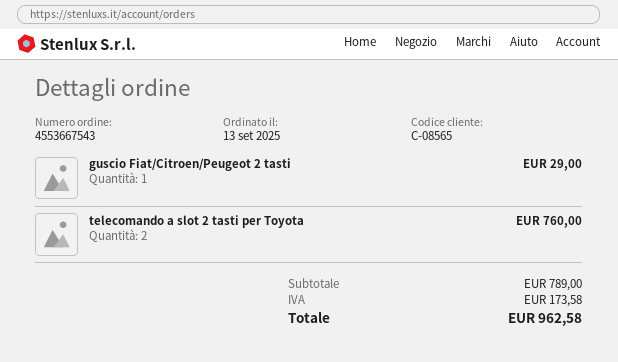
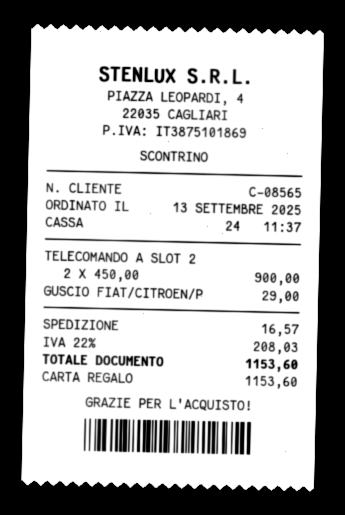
telecomando a slot 2 tasti per Toyota: 2 for 760.00 -> 2 for 900.00
shipping: none -> 16.57
tax: 173.58 -> 208.03
total: 962.58 -> 1153.60

